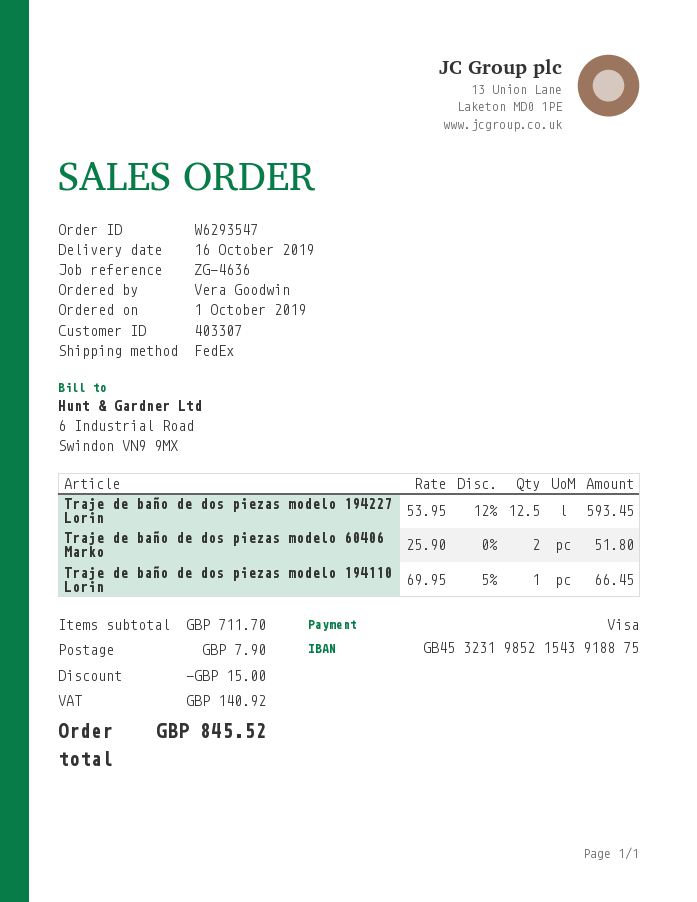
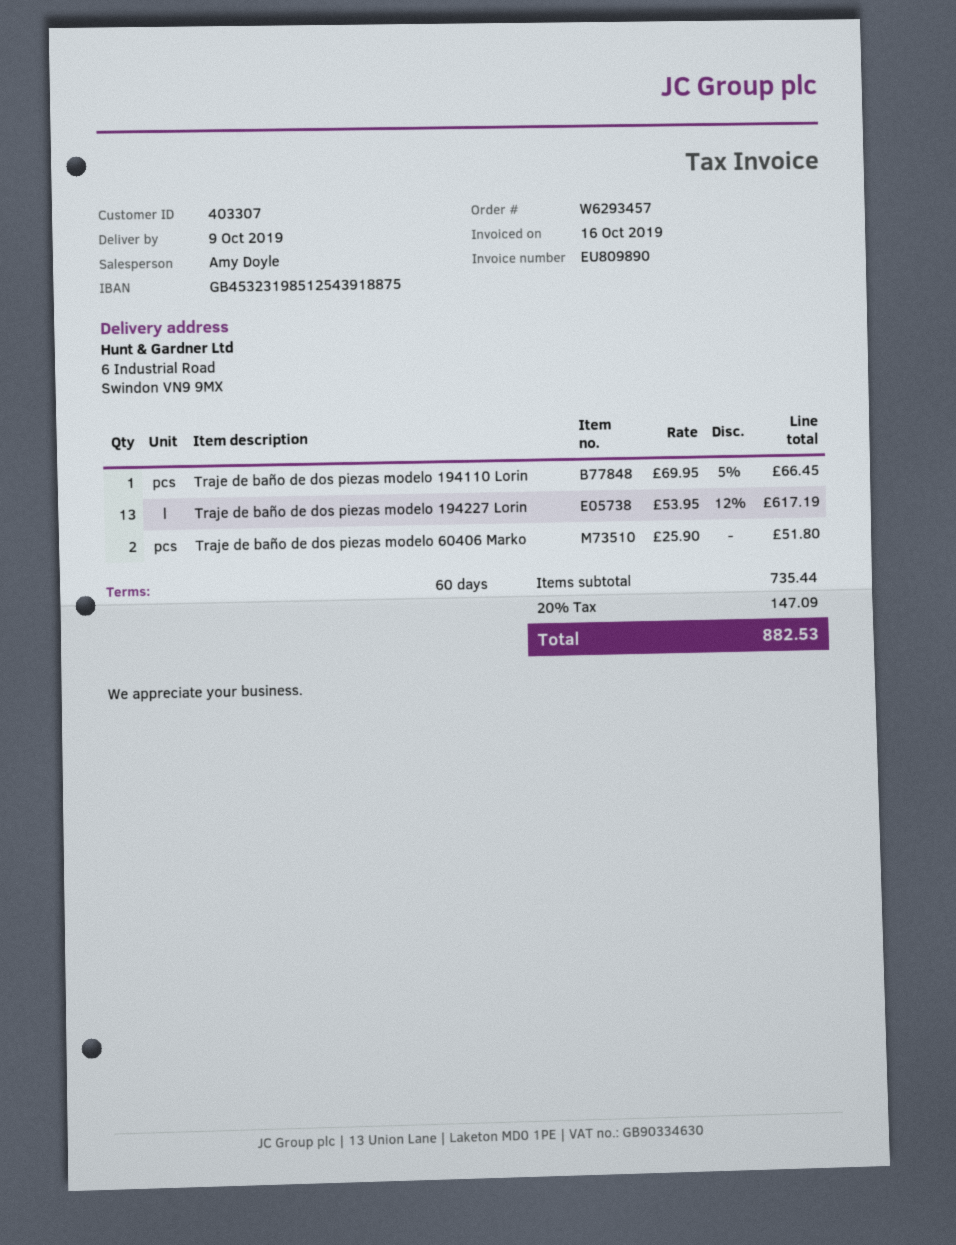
order number: W6293547 -> W6293457
delivery date: 2019-10-16 -> 2019-10-09
bank account: GB45323198521543918875 -> GB45323198512543918875
Traje de baño de dos piezas modelo 194227 Lorin: 12.5 x 53.95 - 12% = 593.45 -> 13 x 53.95 - 12% = 617.19
subtotal: 711.70 -> 735.44
discount: 15.00 -> none
shipping: 7.90 -> none
tax: 140.92 -> 147.09
total: 845.52 -> 882.53

